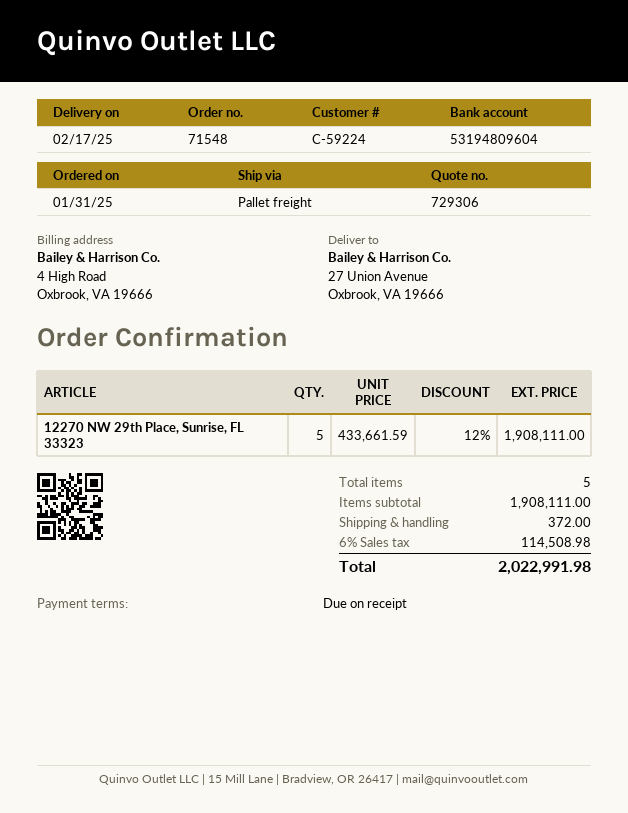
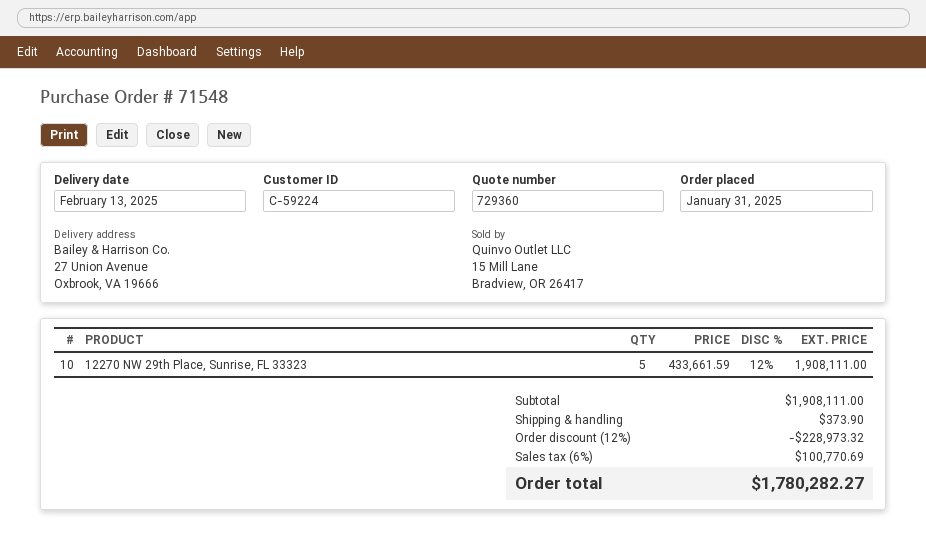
quote number: 729306 -> 729360
delivery date: 2025-02-17 -> 2025-02-13
discount: none -> 12% = 228973.32
shipping: 372.00 -> 373.90
tax: 6% = 114508.98 -> 6% = 100770.69
total: 2022991.98 -> 1780282.27

